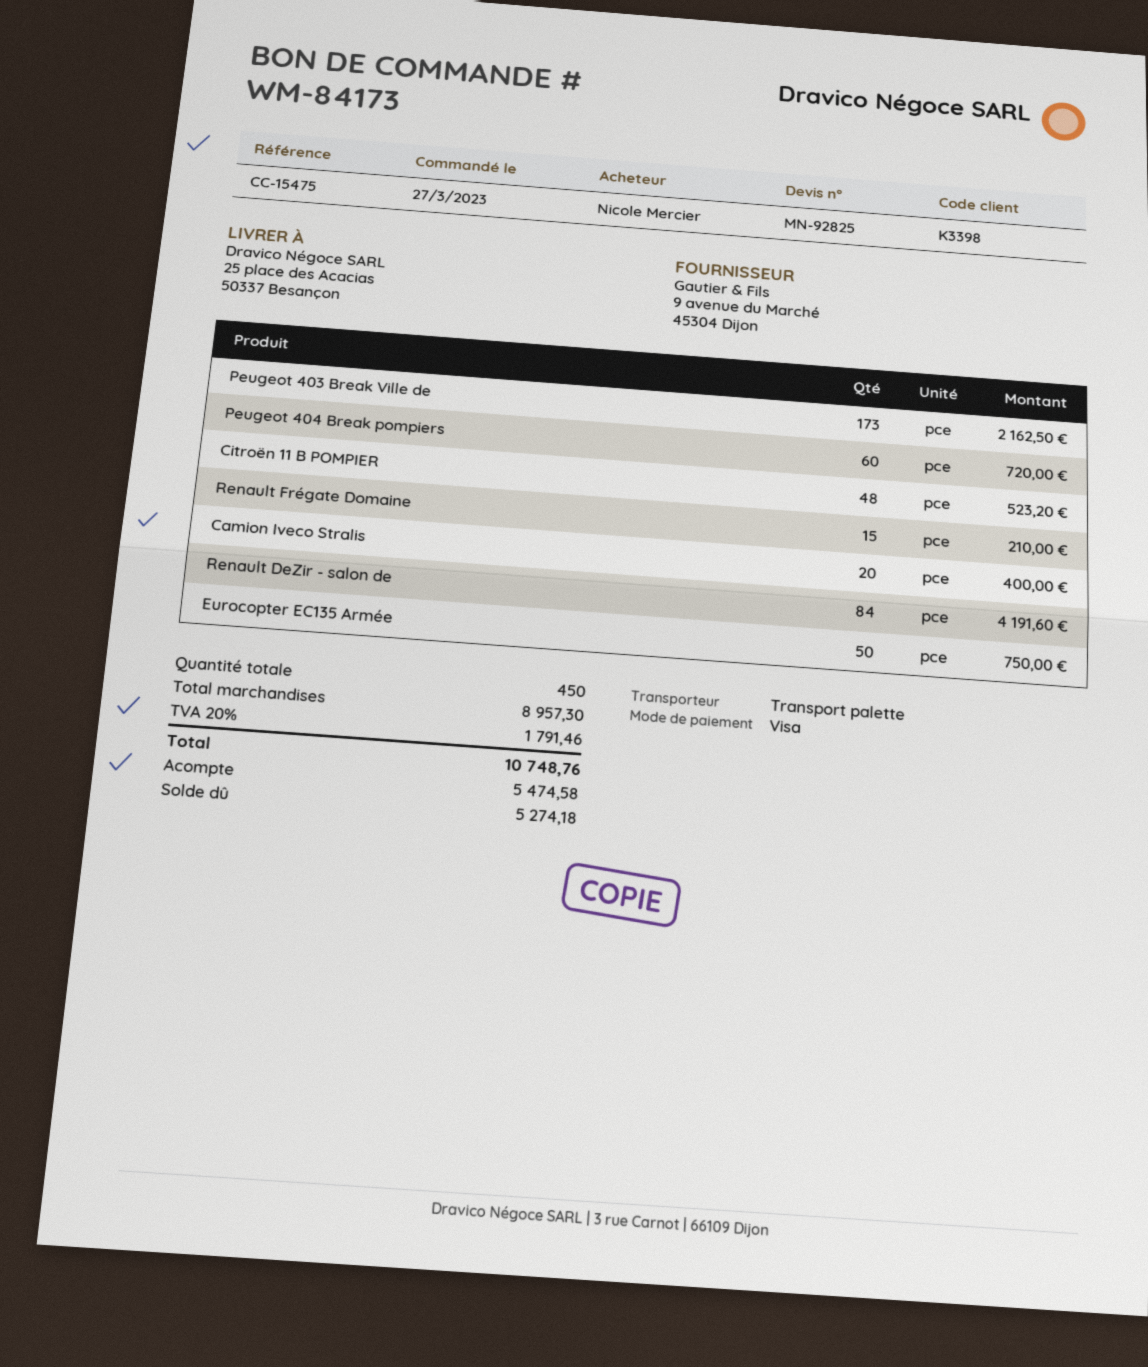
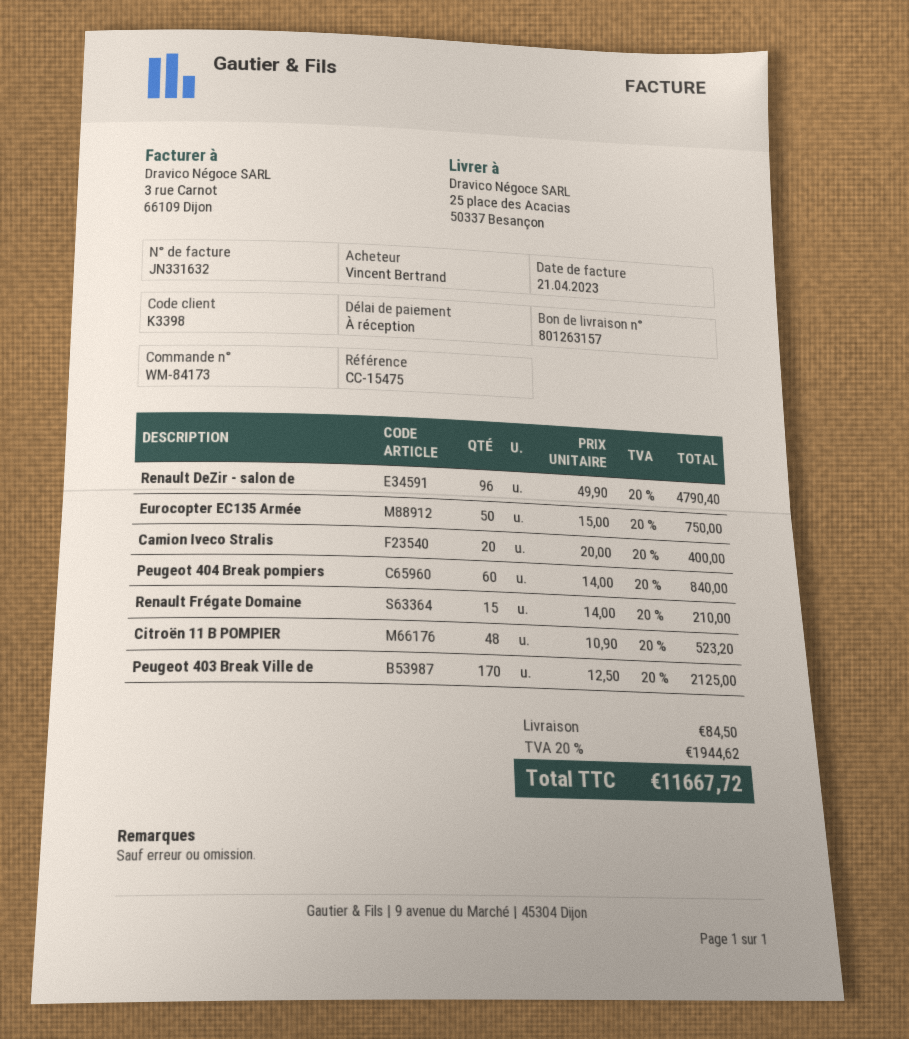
ordered by: Nicole Mercier -> Vincent Bertrand
Peugeot 403 Break Ville de: 173 for 2162.50 -> 170 for 2125.00
Peugeot 404 Break pompiers: 60 for 720.00 -> 60 for 840.00
Renault DeZir - salon de: 84 for 4191.60 -> 96 for 4790.40
shipping: none -> 84.50
tax: 20% = 1791.46 -> 20% = 1944.62
total: 10748.76 -> 11667.72

